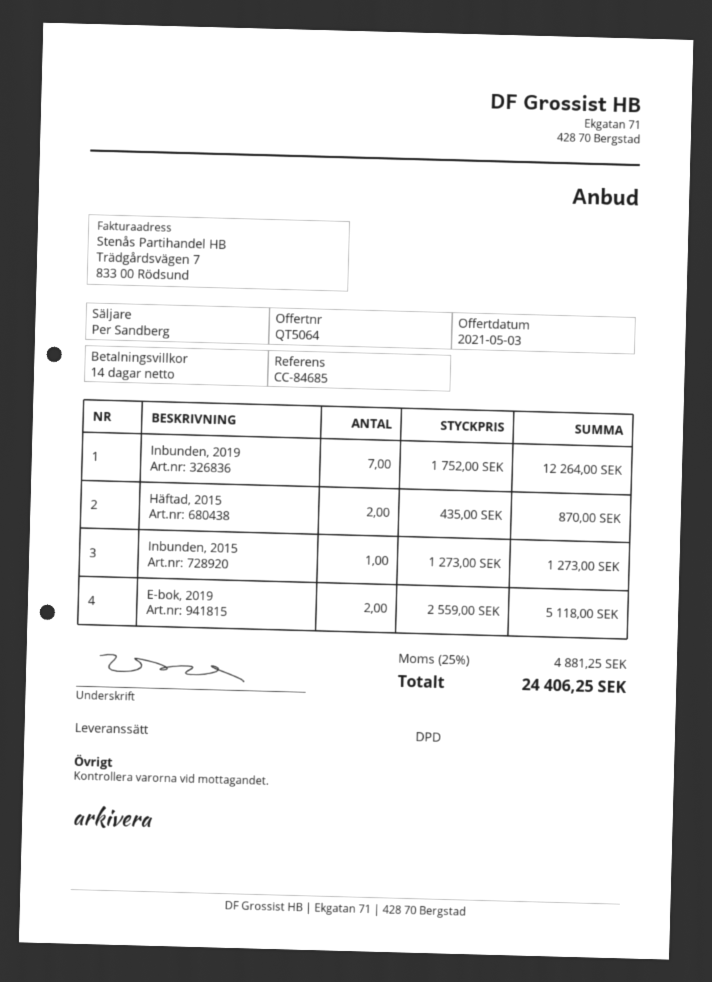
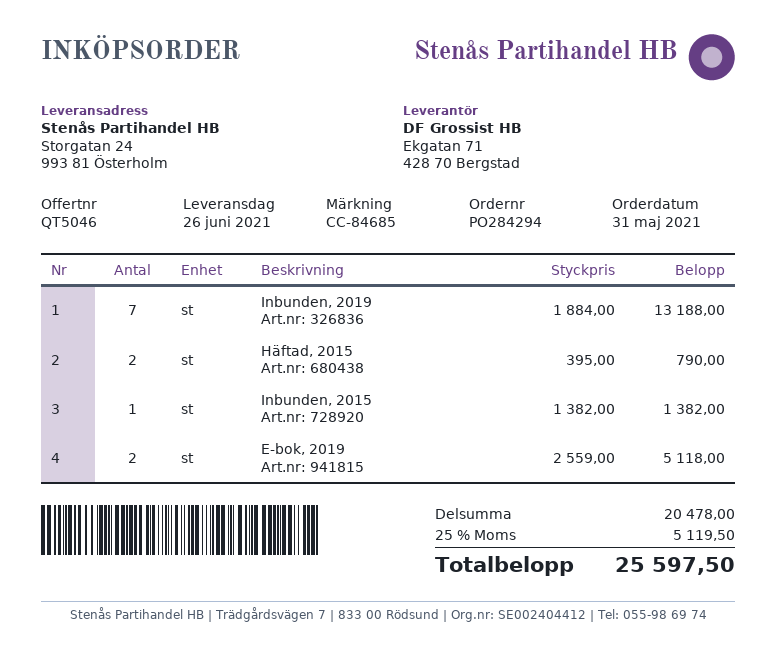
quote number: QT5064 -> QT5046
Inbunden, 2019: 7 x 1752.00 = 12264.00 -> 7 x 1884.00 = 13188.00
Häftad, 2015: 2 x 435.00 = 870.00 -> 2 x 395.00 = 790.00
Inbunden, 2015: 1 x 1273.00 = 1273.00 -> 1 x 1382.00 = 1382.00
tax: 25% = 4881.25 -> 25% = 5119.50
total: 24406.25 -> 25597.50

